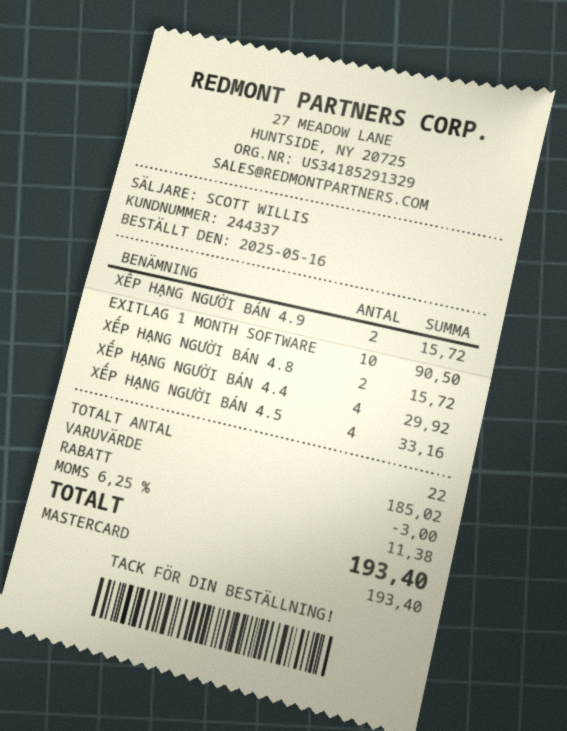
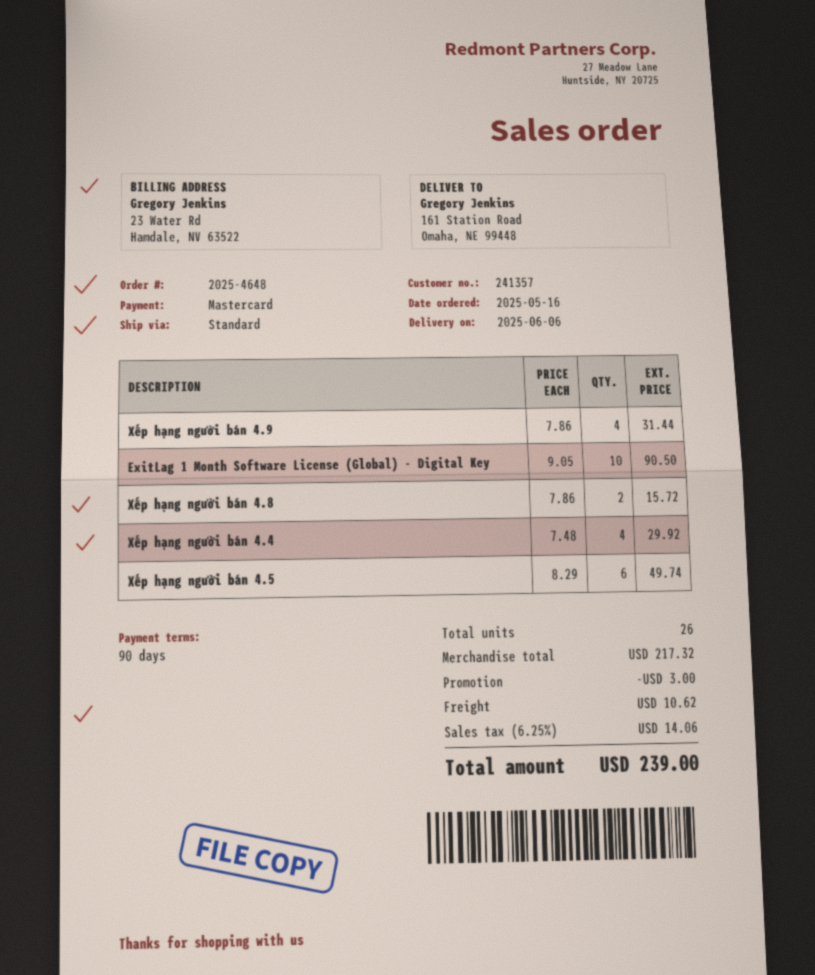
customer number: 244337 -> 241357
XẾP HẠNG NGƯỜI BÁN 4.9: 2 for 15.72 -> 4 for 31.44
XẾP HẠNG NGƯỜI BÁN 4.5: 4 for 33.16 -> 6 for 49.74
total quantity: 22 -> 26
subtotal: 185.02 -> 217.32
shipping: none -> 10.62
tax: 6.25% = 11.38 -> 6.25% = 14.06
total: 193.40 -> 239.00

